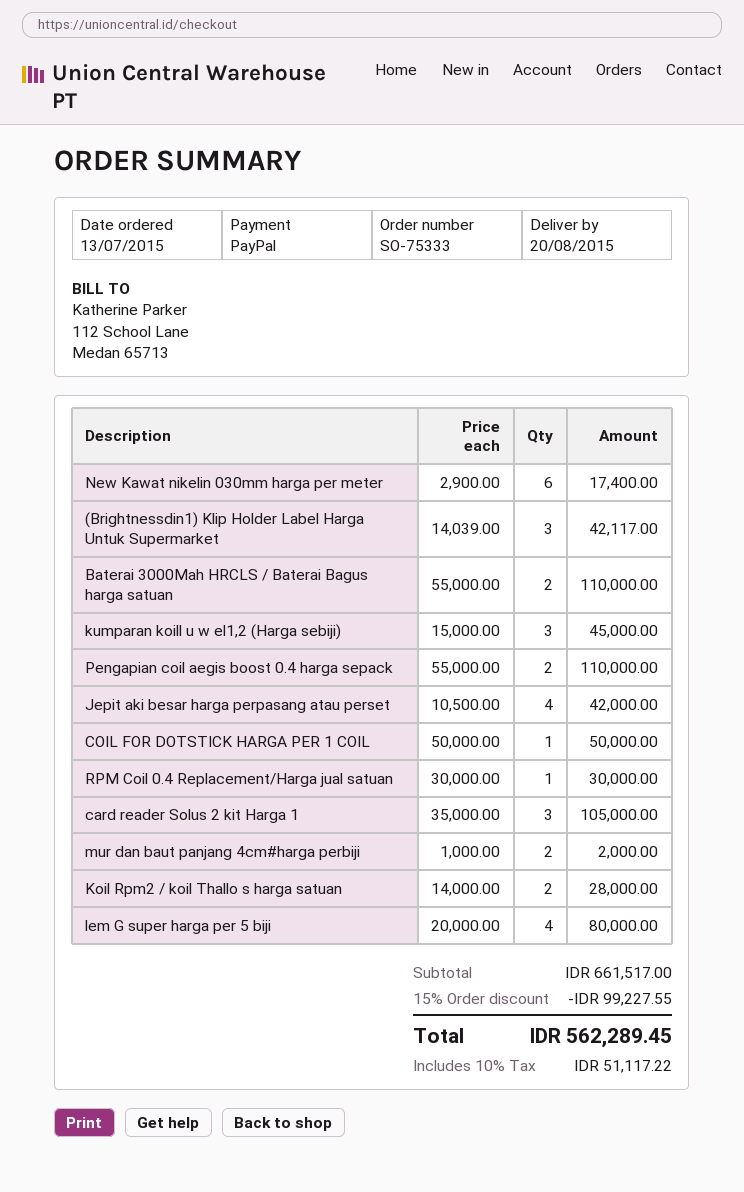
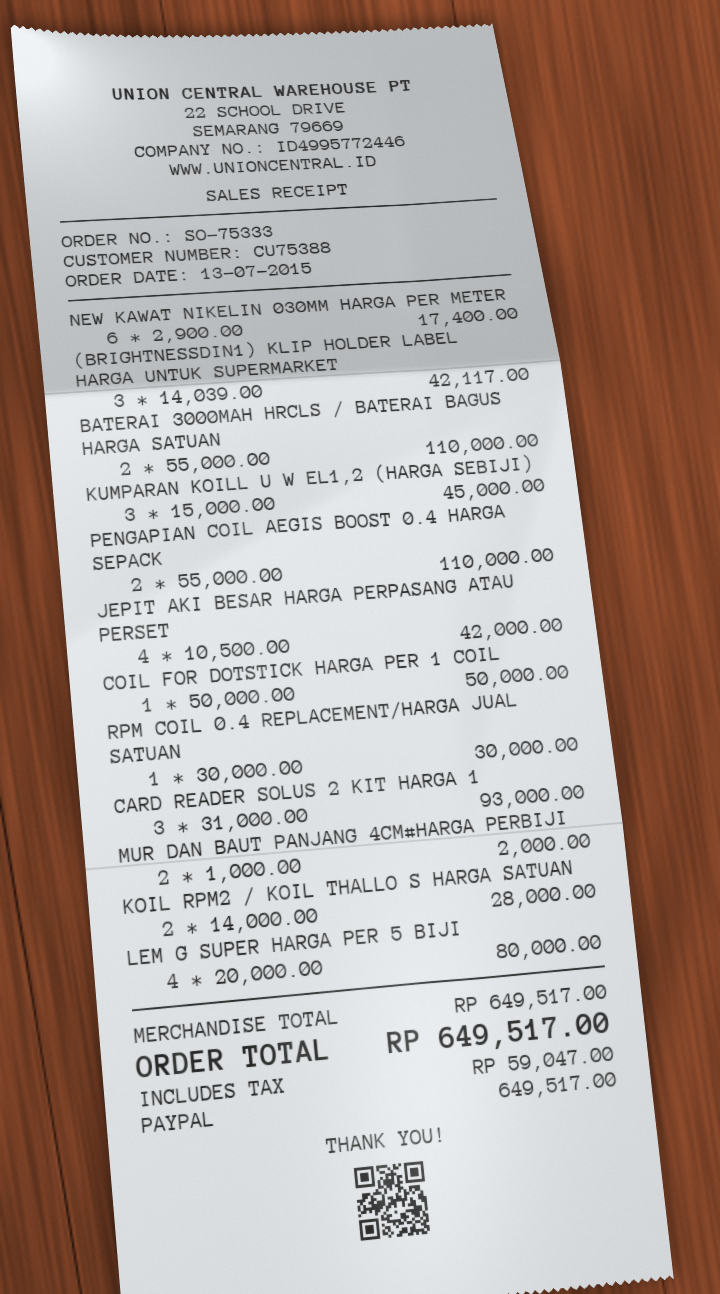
card reader Solus 2 kit Harga 1: 3 x 35000.00 = 105000.00 -> 3 x 31000.00 = 93000.00
subtotal: 661517.00 -> 649517.00
discount: 15% = 99227.55 -> none
tax: 51117.22 -> 59047.00
total: 562289.45 -> 649517.00

